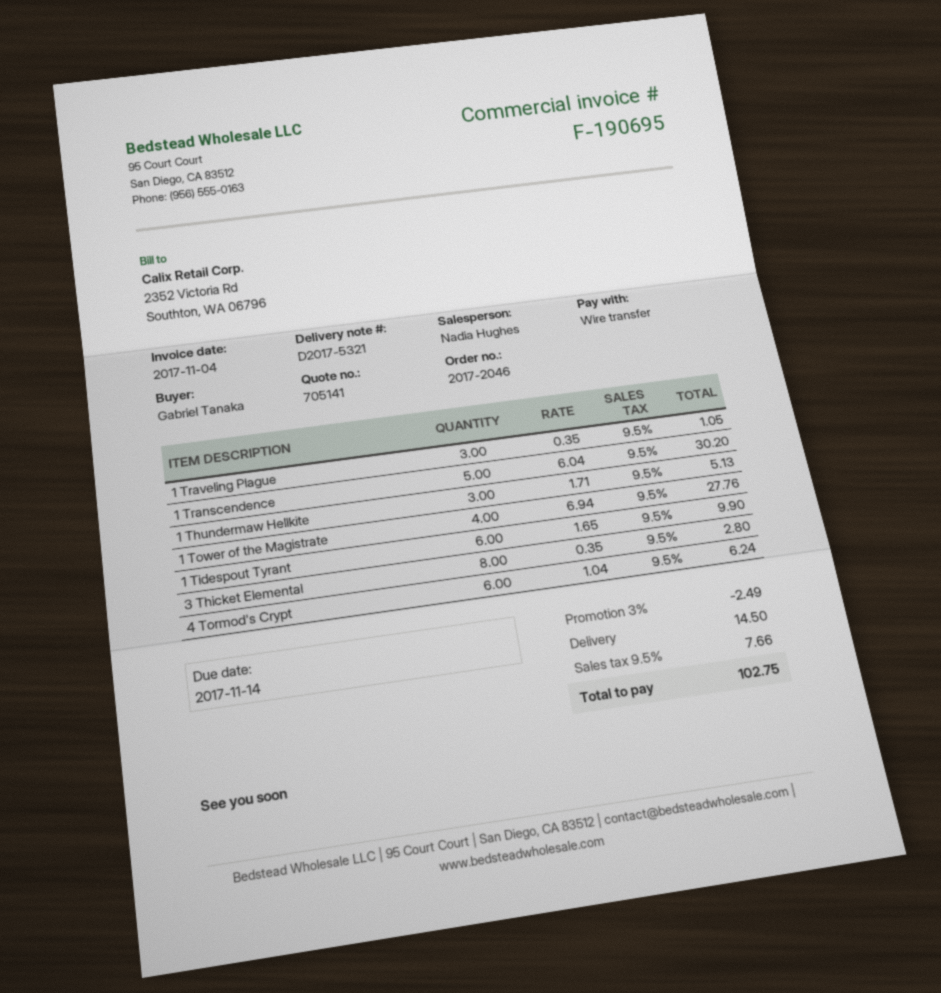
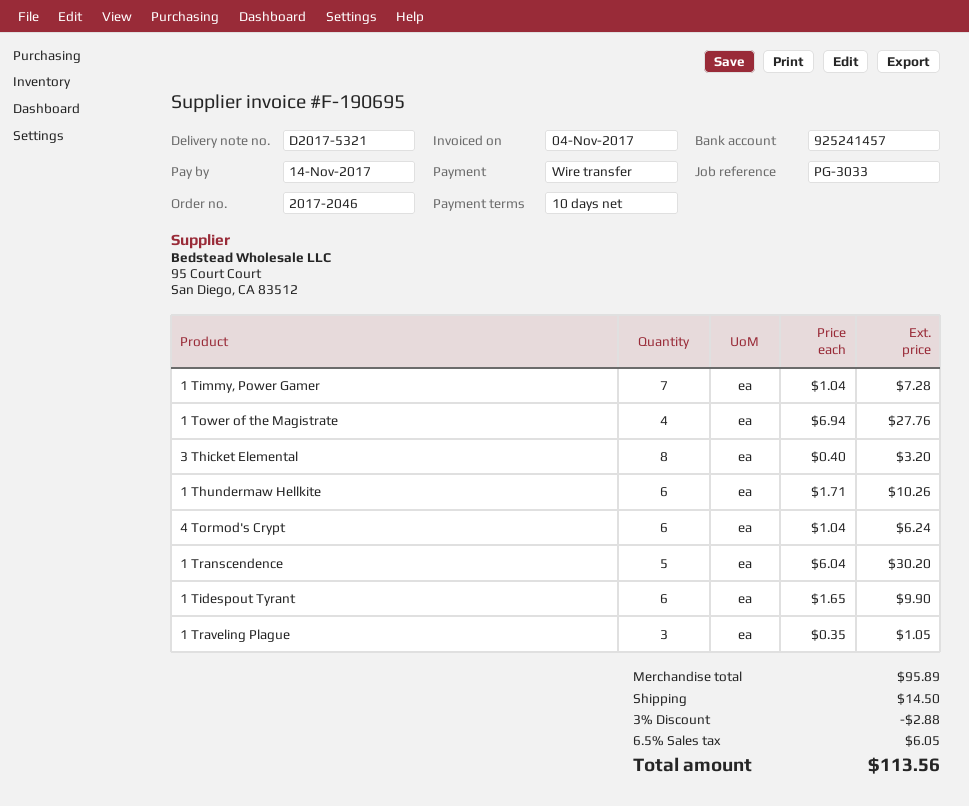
1 Thundermaw Hellkite: 3 x 1.71 = 5.13 -> 6 x 1.71 = 10.26
3 Thicket Elemental: 8 x 0.35 = 2.80 -> 8 x 0.40 = 3.20
1 Timmy, Power Gamer: none -> 7 x 1.04 = 7.28
discount: 3% = 2.49 -> 3% = 2.88
tax: 9.5% = 7.66 -> 6.5% = 6.05
total: 102.75 -> 113.56

